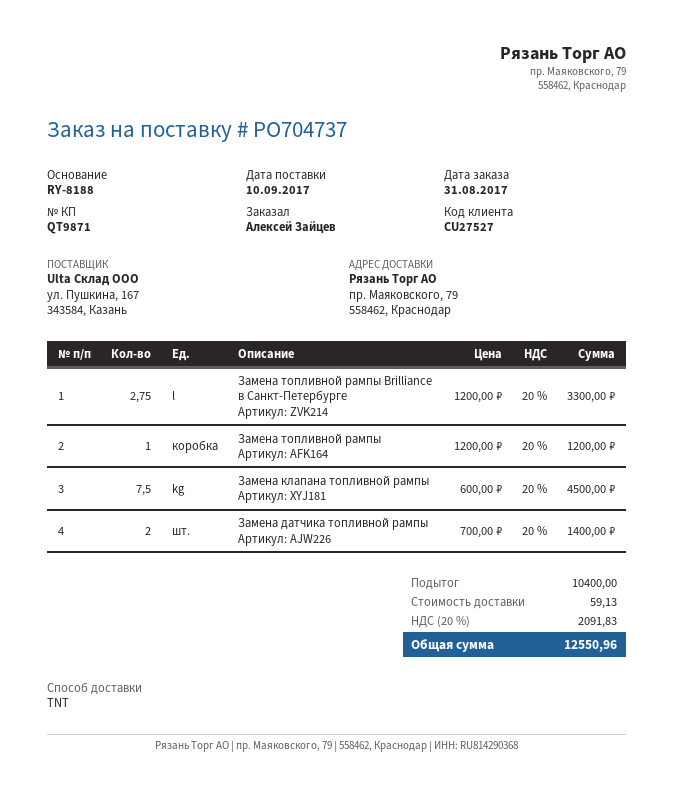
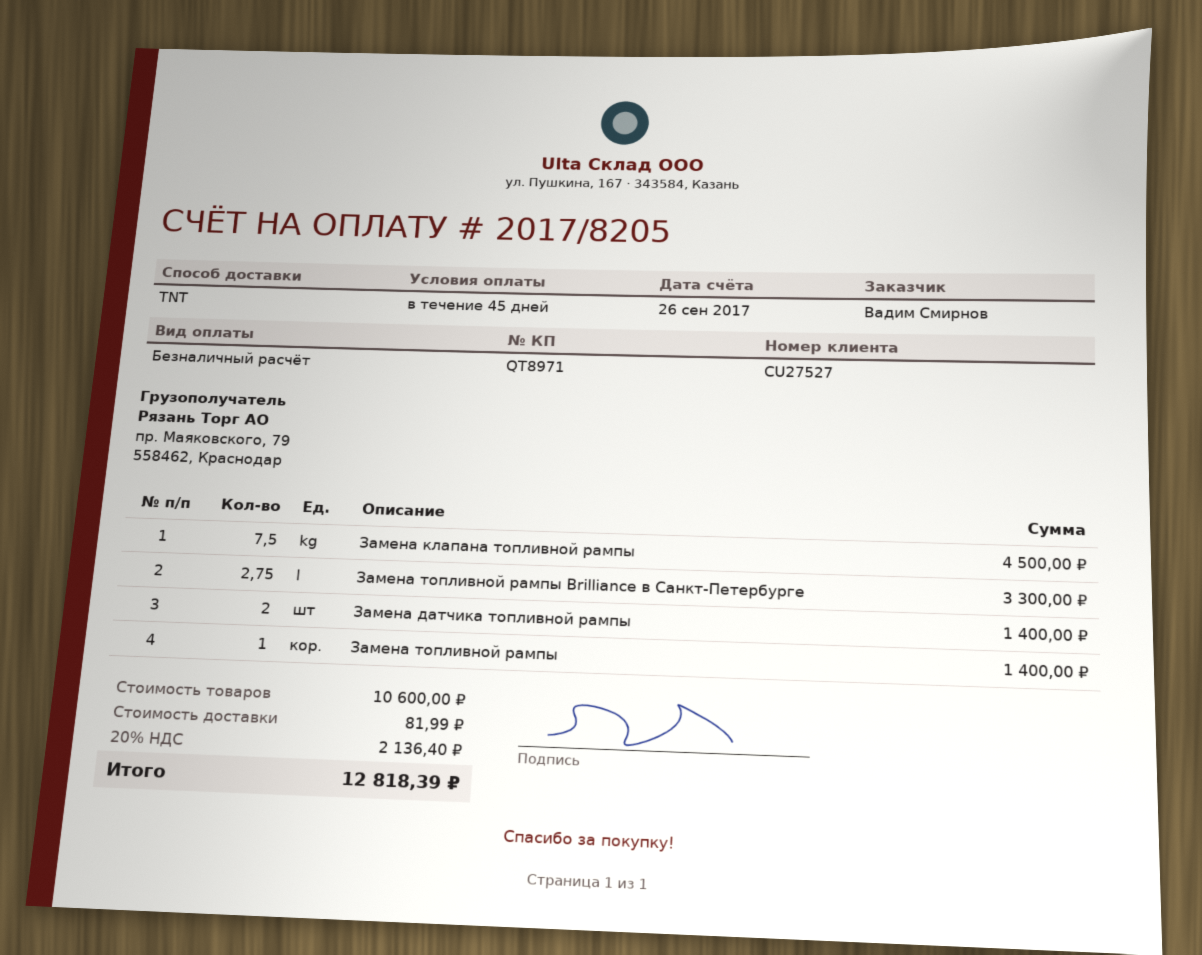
quote number: QT9871 -> QT8971
ordered by: Алексей Зайцев -> Вадим Смирнов
Замена топливной рампы: 1 for 1200.00 -> 1 for 1400.00
subtotal: 10400.00 -> 10600.00
shipping: 59.13 -> 81.99
tax: 20% = 2091.83 -> 20% = 2136.40
total: 12550.96 -> 12818.39

